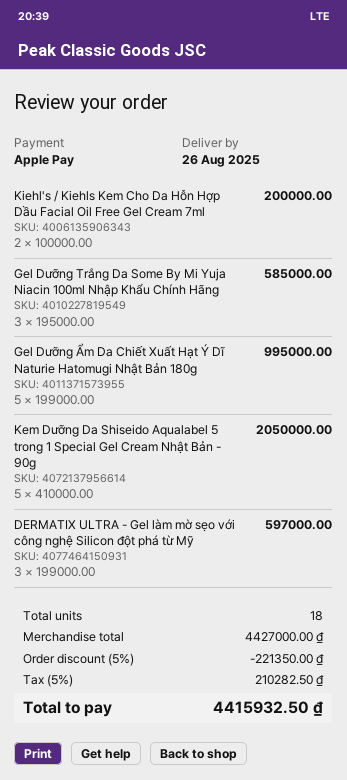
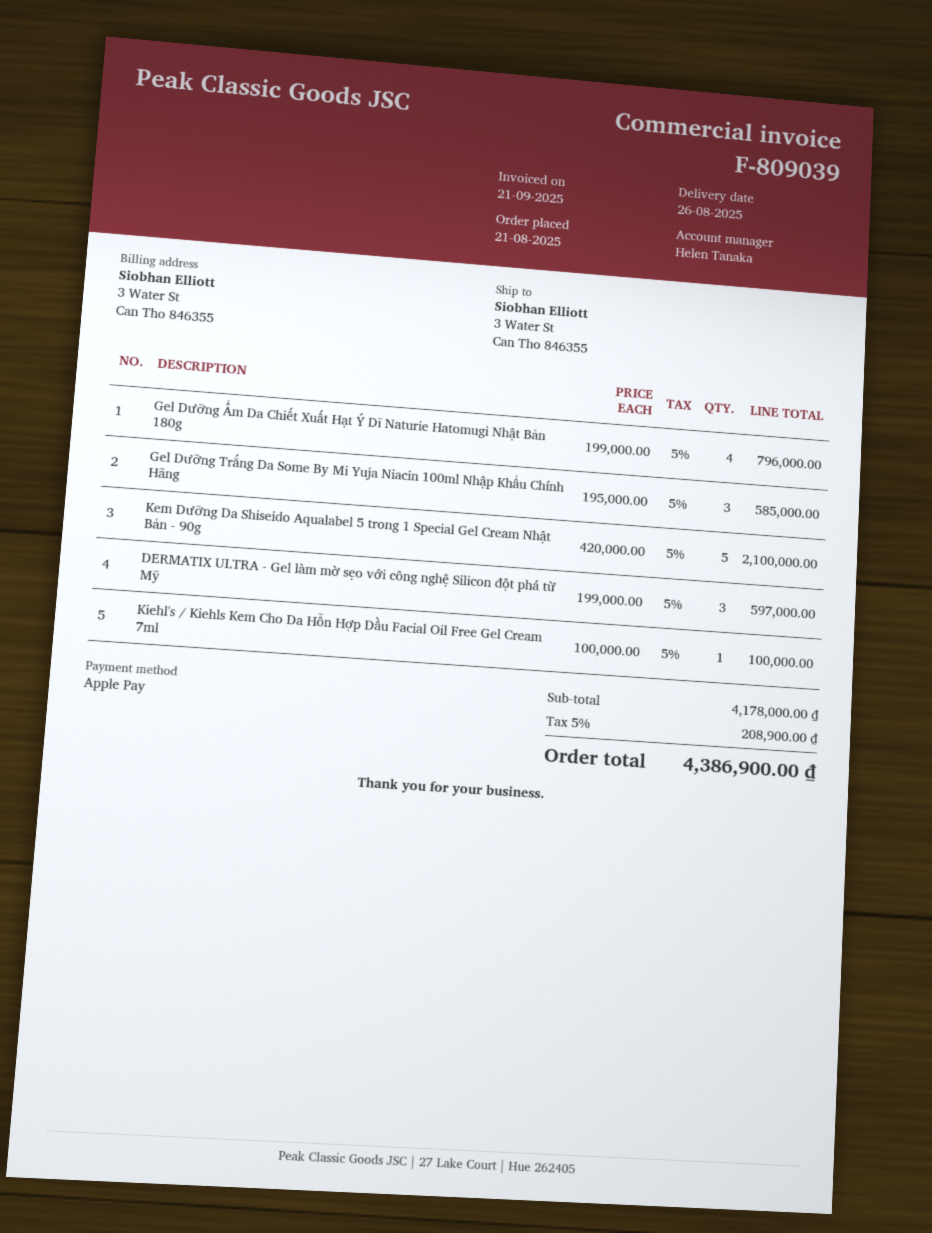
Kiehl's / Kiehls Kem Cho Da Hỗn Hợp Dầu Facial Oil Free Gel Cream 7ml: 2 x 100000.00 = 200000.00 -> 1 x 100000.00 = 100000.00
Gel Dưỡng Ẩm Da Chiết Xuất Hạt Ý Dĩ Naturie Hatomugi Nhật Bản 180g: 5 x 199000.00 = 995000.00 -> 4 x 199000.00 = 796000.00
Kem Dưỡng Da Shiseido Aqualabel 5 trong 1 Special Gel Cream Nhật Bản - 90g: 5 x 410000.00 = 2050000.00 -> 5 x 420000.00 = 2100000.00
subtotal: 4427000.00 -> 4178000.00
discount: 5% = 221350.00 -> none
tax: 5% = 210282.50 -> 5% = 208900.00
total: 4415932.50 -> 4386900.00

